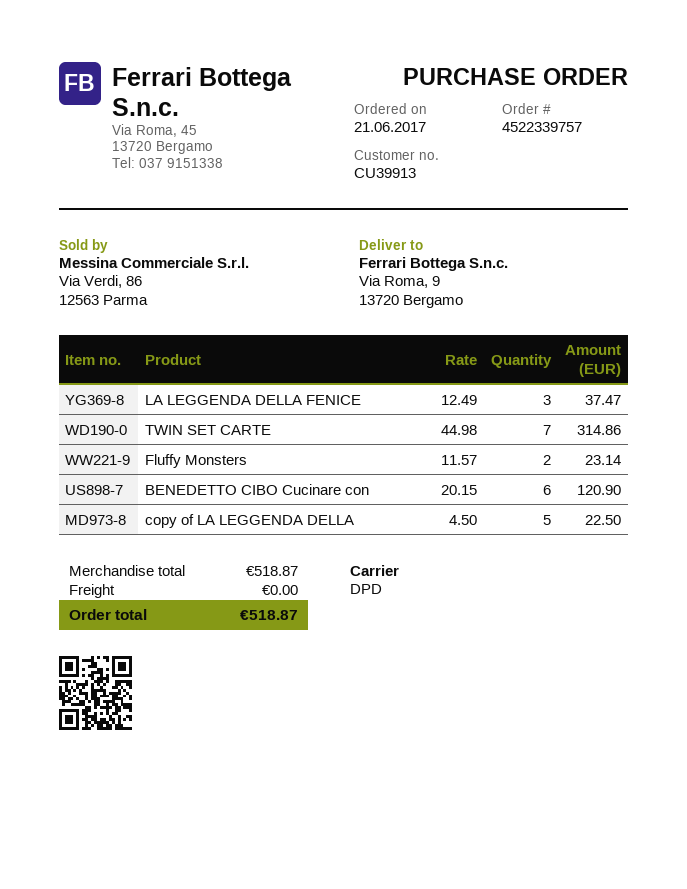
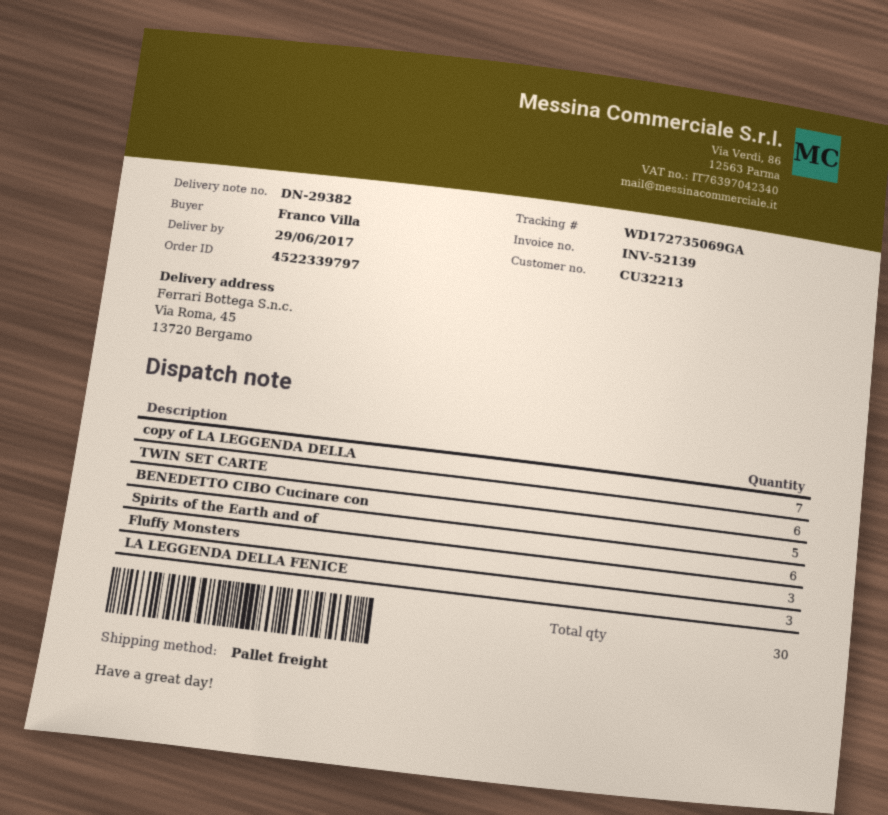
order number: 4522339757 -> 4522339797
customer number: CU39913 -> CU32213
shipping method: DPD -> pallet freight
ship to: Via Roma, 9, 13720 Bergamo -> Via Roma, 45, 13720 Bergamo
TWIN SET CARTE: 7 -> 6
Fluffy Monsters: 2 -> 3
BENEDETTO CIBO Cucinare con: 6 -> 5
copy of LA LEGGENDA DELLA: 5 -> 7
Spirits of the Earth and of: none -> 6

